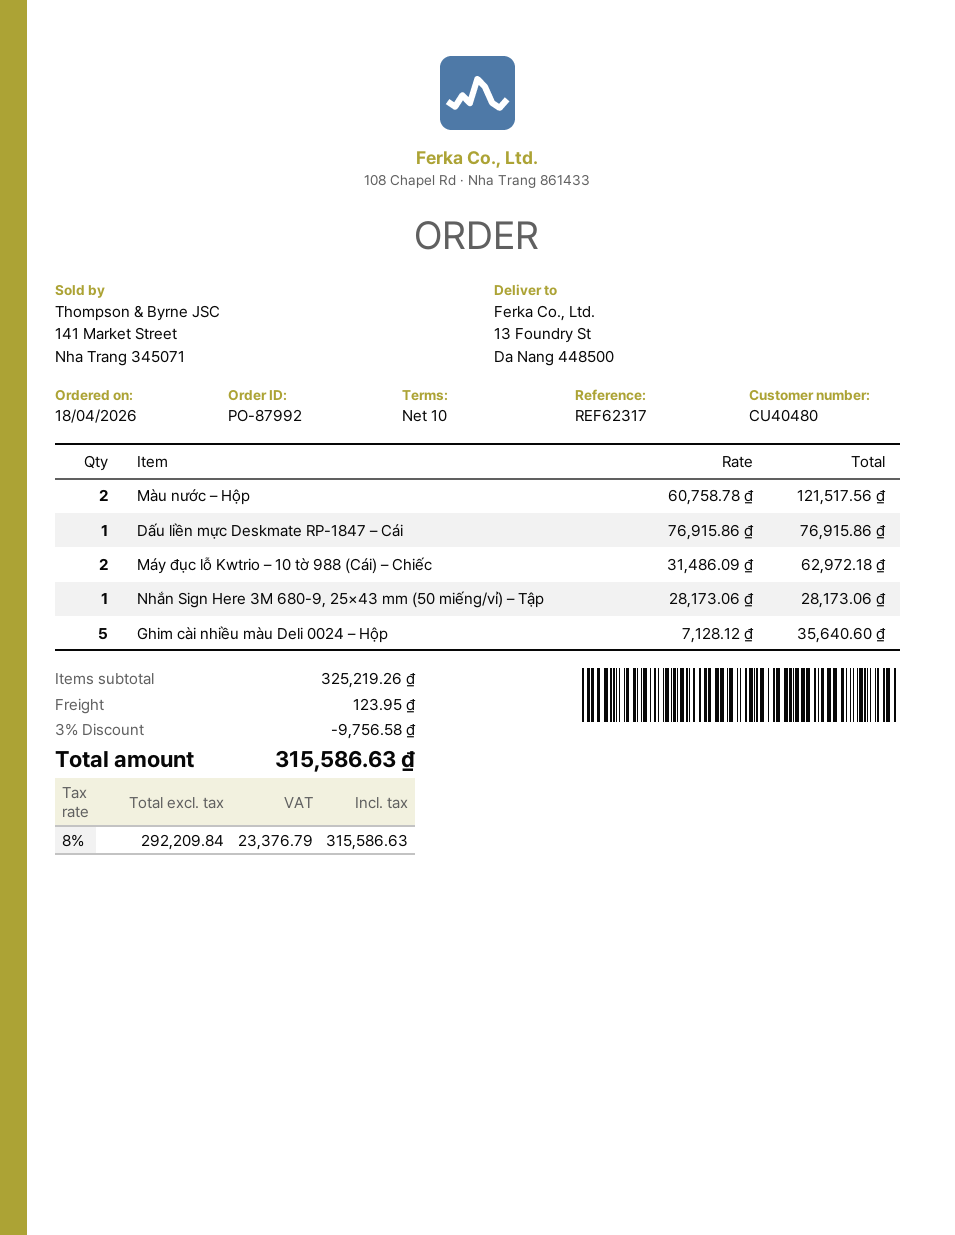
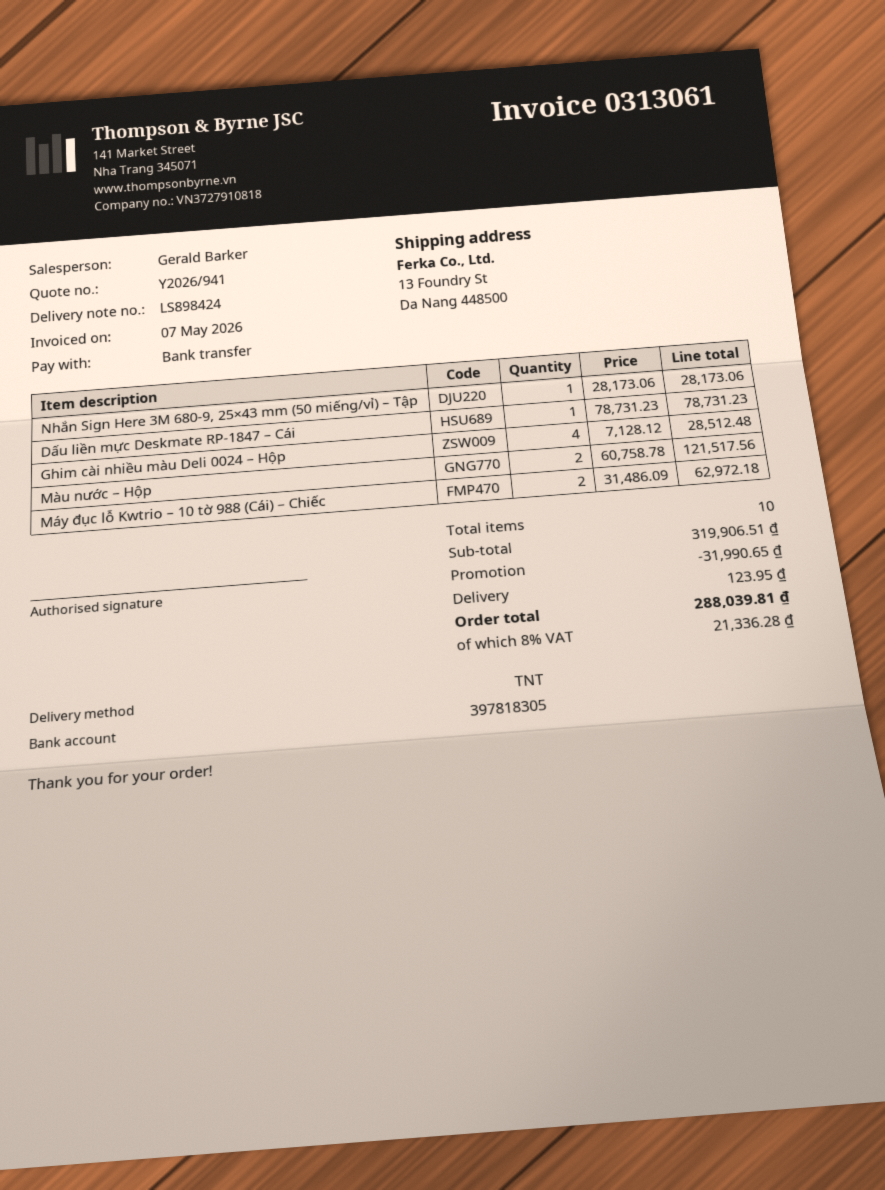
Dấu liền mực Deskmate RP-1847 – Cái: 1 x 76915.86 = 76915.86 -> 1 x 78731.23 = 78731.23
Ghim cài nhiều màu Deli 0024 – Hộp: 5 x 7128.12 = 35640.60 -> 4 x 7128.12 = 28512.48
subtotal: 325219.26 -> 319906.51
discount: 9756.58 -> 31990.65
tax: 8% = 23376.79 -> 8% = 21336.28
total: 315586.63 -> 288039.81

